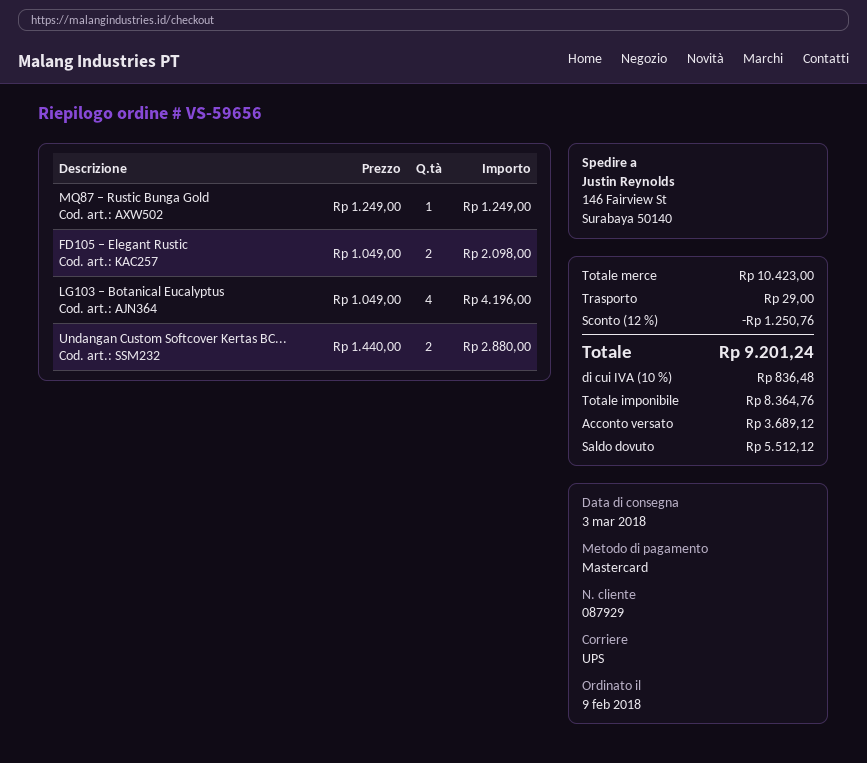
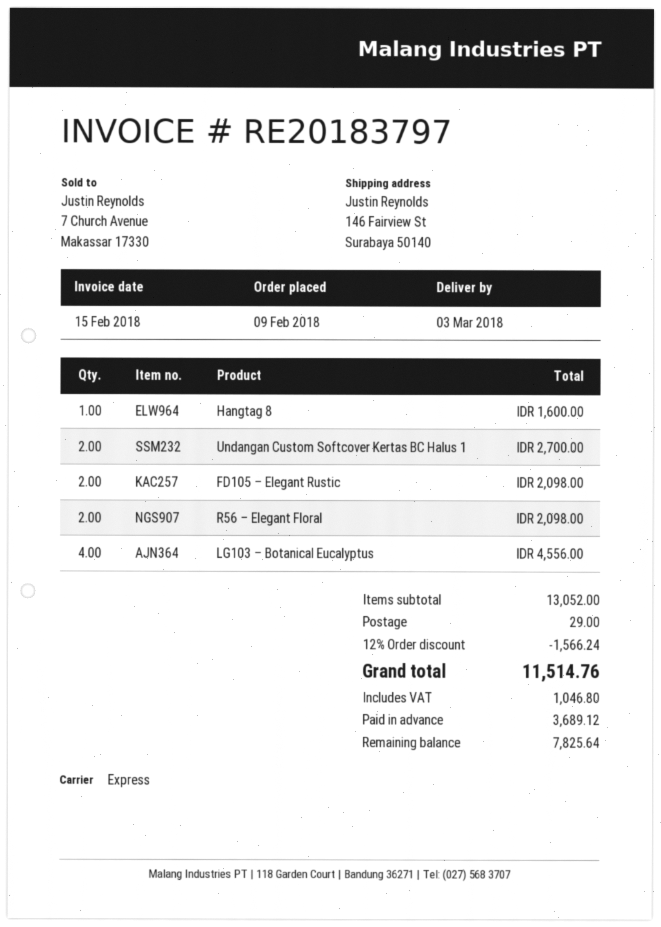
shipping method: UPS -> express
MQ87 – Rustic Bunga Gold: 1 for 1249.00 -> none
LG103 – Botanical Eucalyptus: 4 for 4196.00 -> 4 for 4556.00
Undangan Custom Softcover Kertas BC...: 2 for 2880.00 -> 2 for 2700.00
Hangtag 8: none -> 1 for 1600.00
R56 – Elegant Floral: none -> 2 for 2098.00
subtotal: 10423.00 -> 13052.00
discount: 12% = 1250.76 -> 12% = 1566.24
tax: 836.48 -> 1046.80
total: 9201.24 -> 11514.76
balance: 5512.12 -> 7825.64

